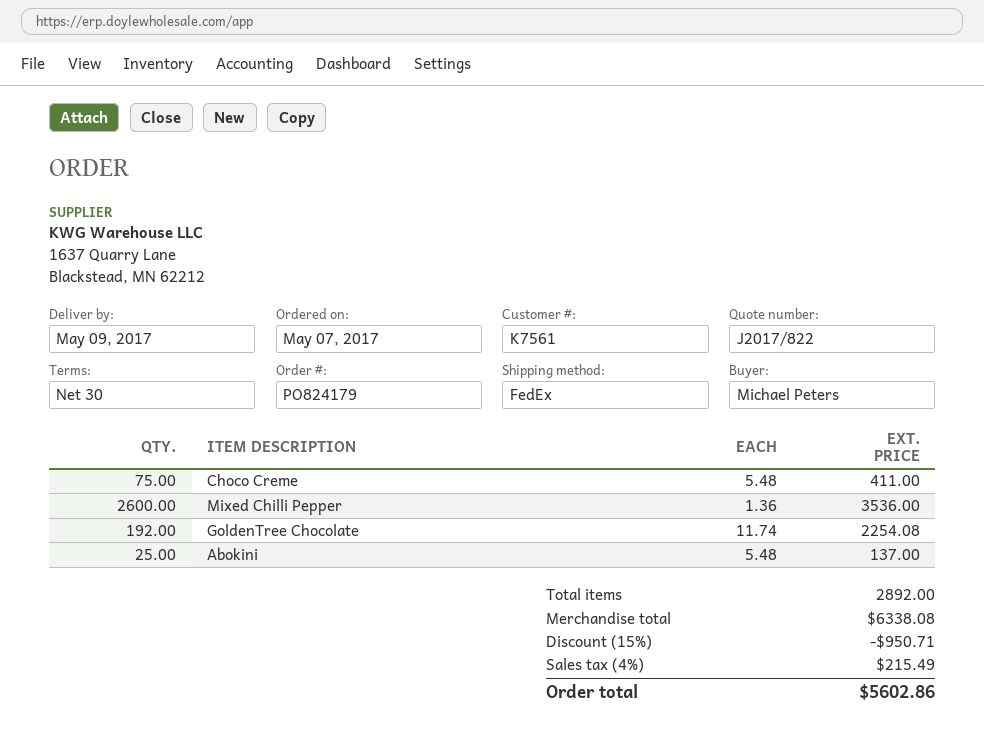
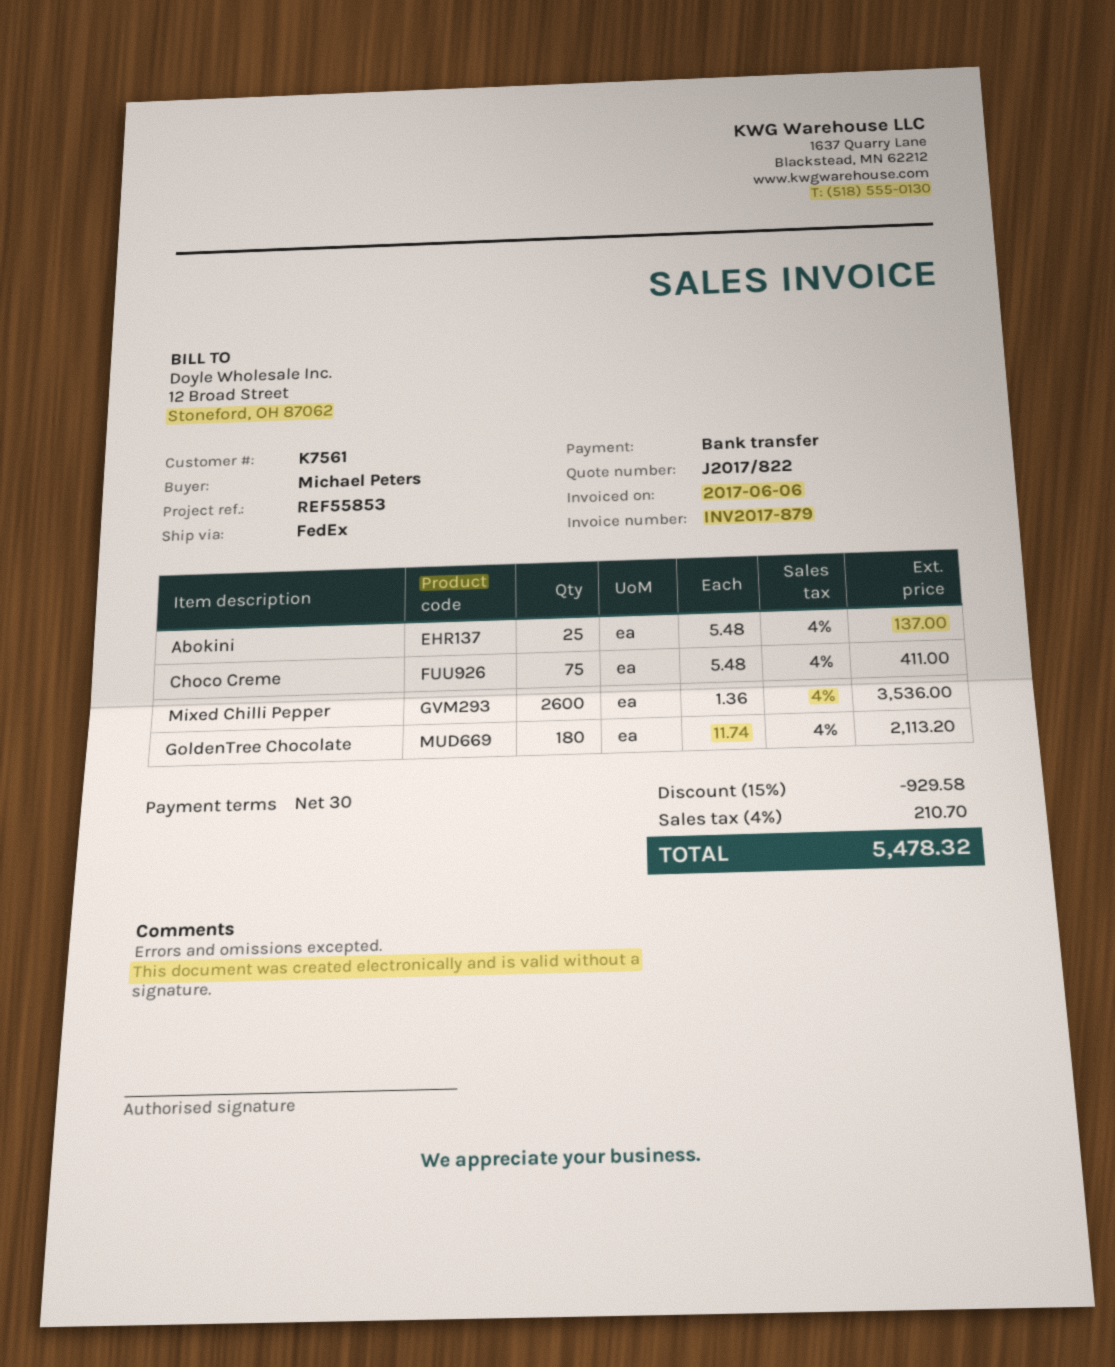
GoldenTree Chocolate: 192 x 11.74 = 2254.08 -> 180 x 11.74 = 2113.20
discount: 15% = 950.71 -> 15% = 929.58
tax: 4% = 215.49 -> 4% = 210.70
total: 5602.86 -> 5478.32

